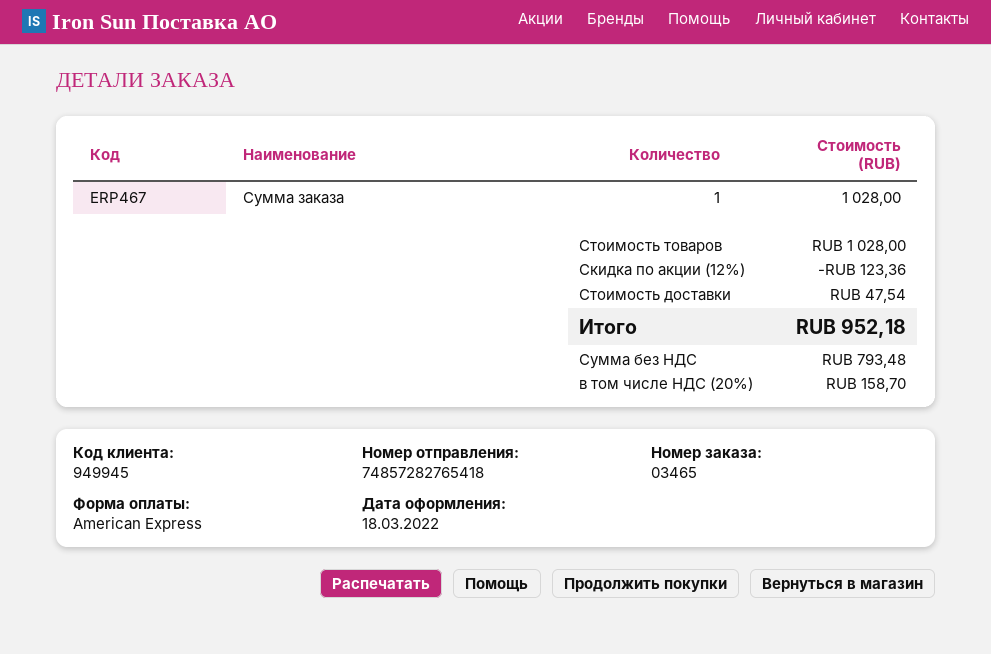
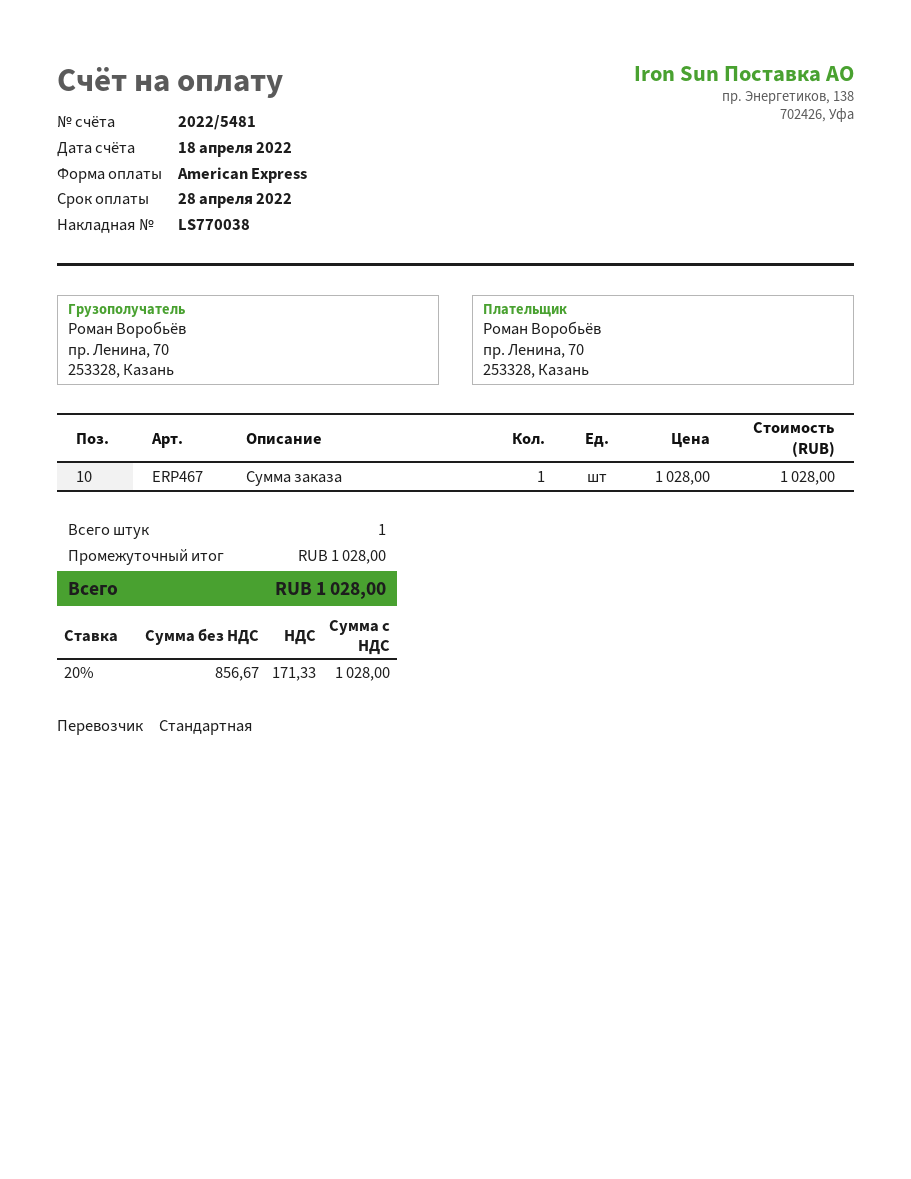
discount: 12% = 123.36 -> none
shipping: 47.54 -> none
net: 793.48 -> 856.67
tax: 20% = 158.70 -> 20% = 171.33
total: 952.18 -> 1028.00

